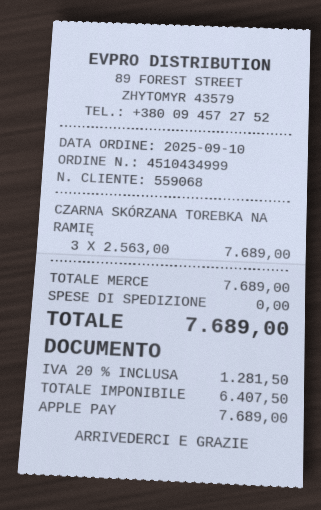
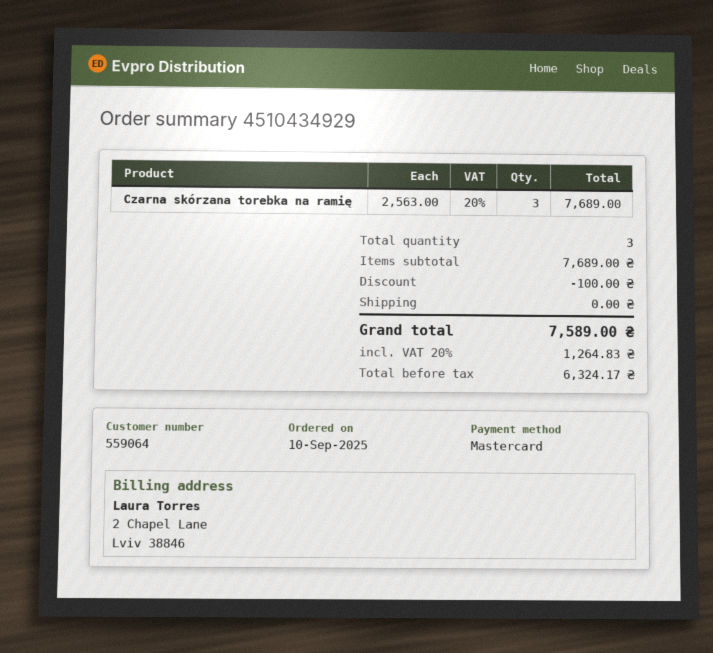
order number: 4510434999 -> 4510434929
customer number: 559068 -> 559064
payment method: Apple Pay -> Mastercard
discount: none -> 100.00
net: 6407.50 -> 6324.17
tax: 20% = 1281.50 -> 20% = 1264.83
total: 7689.00 -> 7589.00

